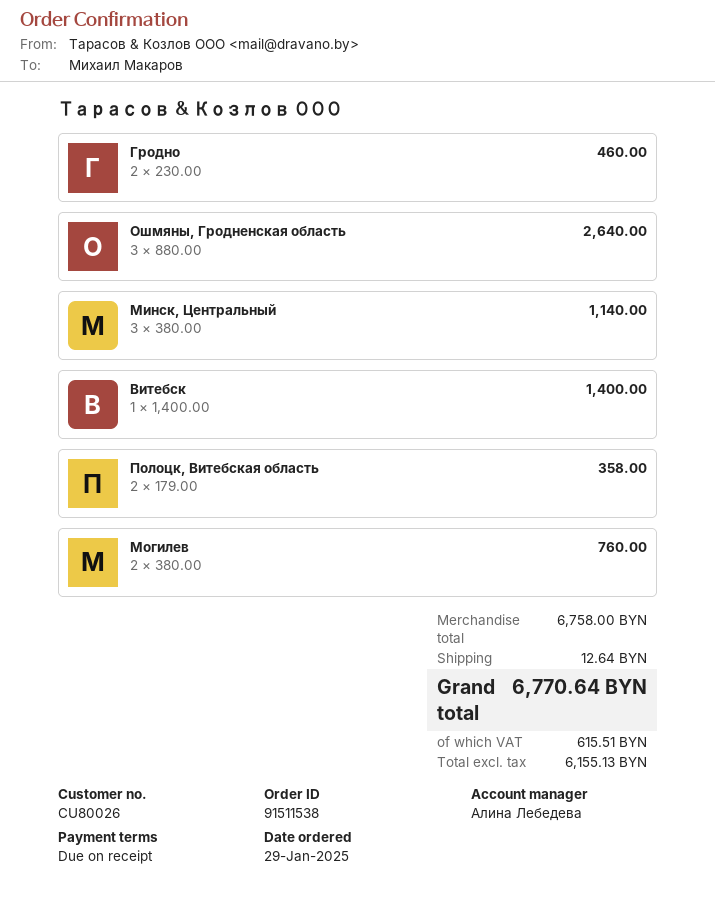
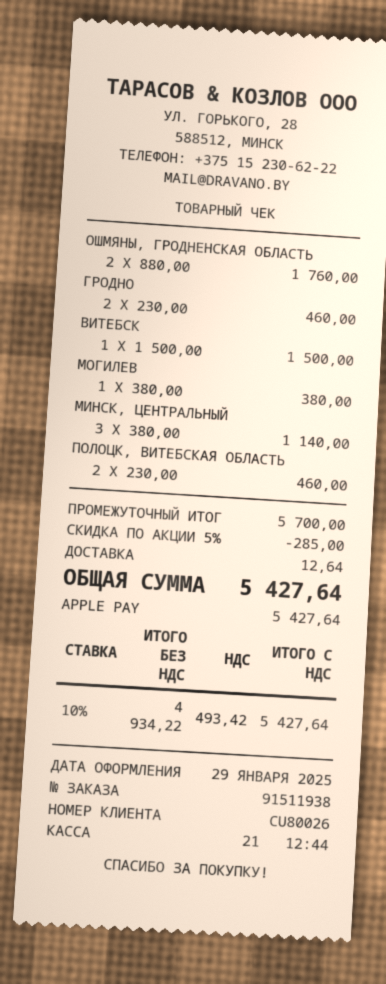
order number: 91511538 -> 91511938
Ошмяны, Гродненская область: 3 x 880.00 = 2640.00 -> 2 x 880.00 = 1760.00
Витебск: 1 x 1400.00 = 1400.00 -> 1 x 1500.00 = 1500.00
Полоцк, Витебская область: 2 x 179.00 = 358.00 -> 2 x 230.00 = 460.00
Могилев: 2 x 380.00 = 760.00 -> 1 x 380.00 = 380.00
subtotal: 6758.00 -> 5700.00
discount: none -> 5% = 285.00
net: 6155.13 -> 4934.22
tax: 615.51 -> 493.42
total: 6770.64 -> 5427.64

